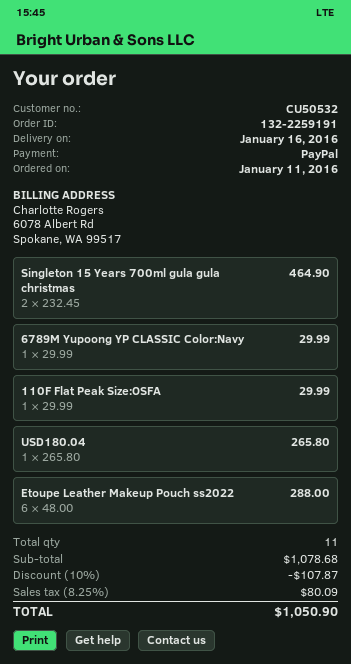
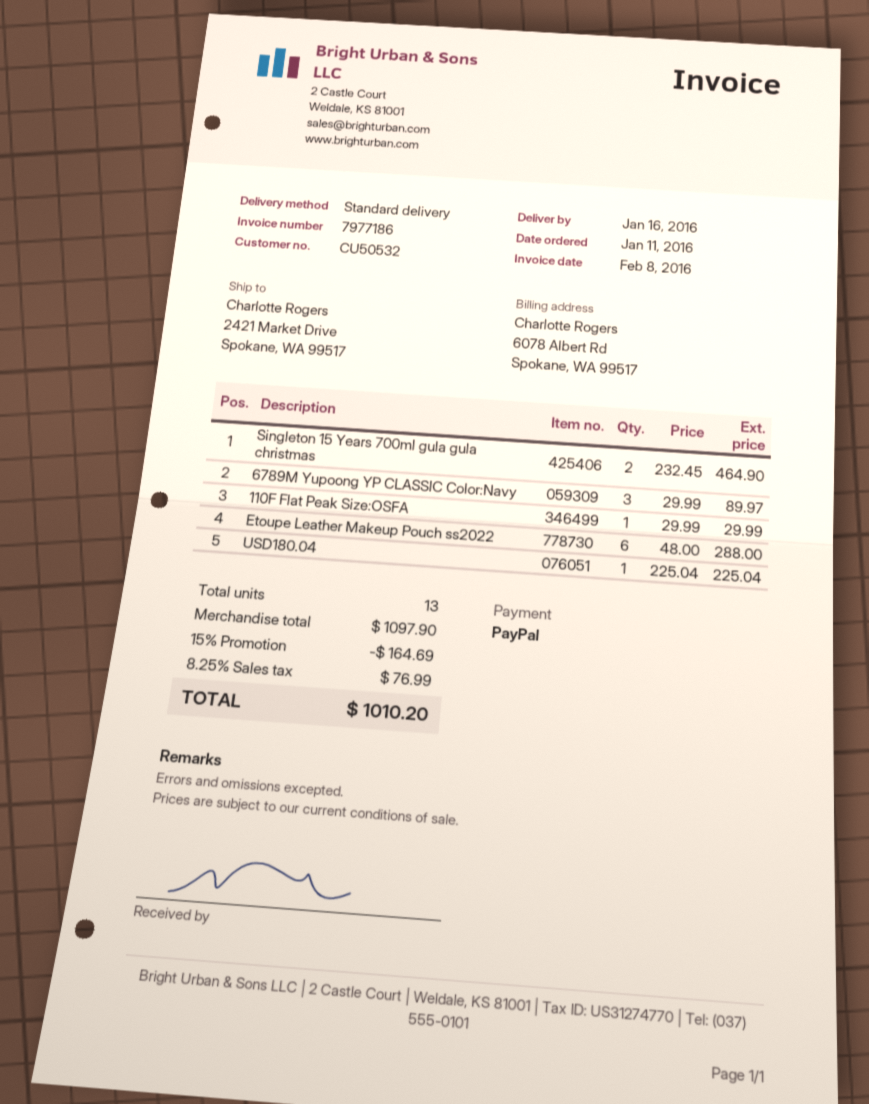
6789M Yupoong YP CLASSIC Color:Navy: 1 x 29.99 = 29.99 -> 3 x 29.99 = 89.97
USD180.04: 1 x 265.80 = 265.80 -> 1 x 225.04 = 225.04
total quantity: 11 -> 13
subtotal: 1078.68 -> 1097.90
discount: 10% = 107.87 -> 15% = 164.69
tax: 8.25% = 80.09 -> 8.25% = 76.99
total: 1050.90 -> 1010.20

